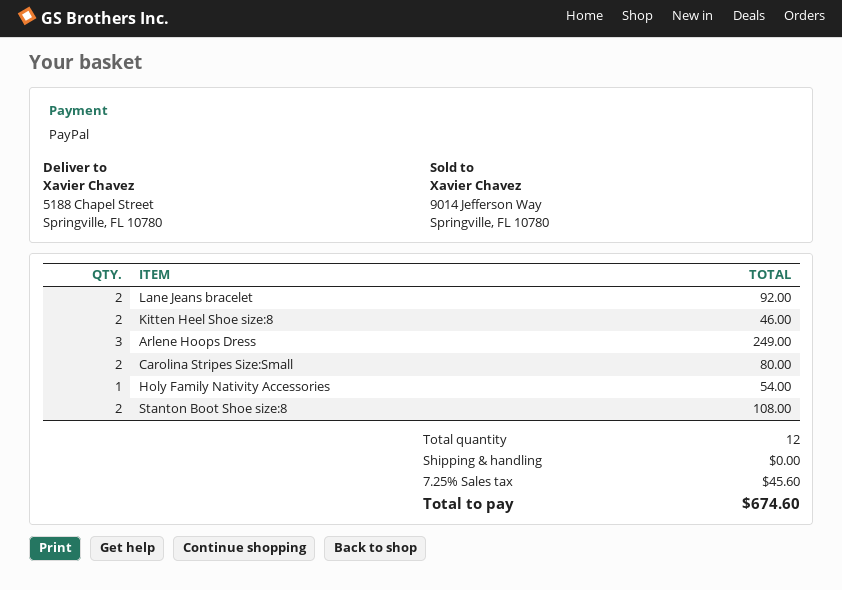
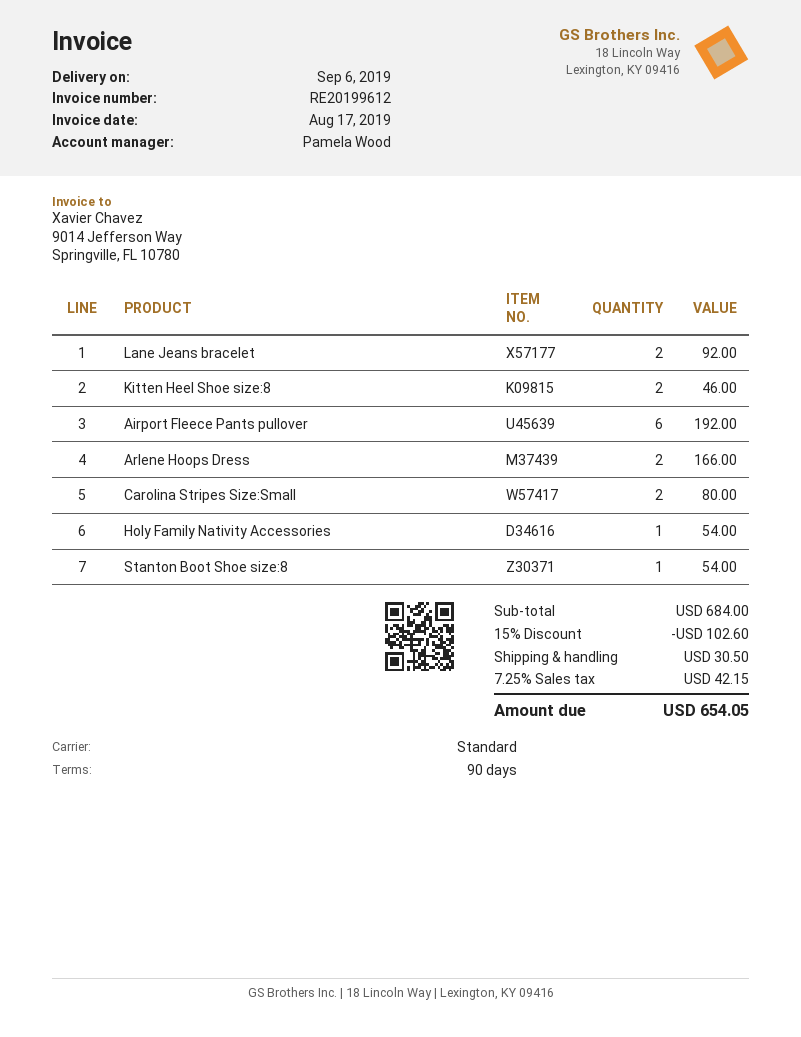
Arlene Hoops Dress: 3 for 249.00 -> 2 for 166.00
Stanton Boot Shoe size:8: 2 for 108.00 -> 1 for 54.00
Airport Fleece Pants pullover: none -> 6 for 192.00
discount: none -> 15% = 102.60
shipping: 0.00 -> 30.50
tax: 7.25% = 45.60 -> 7.25% = 42.15
total: 674.60 -> 654.05

